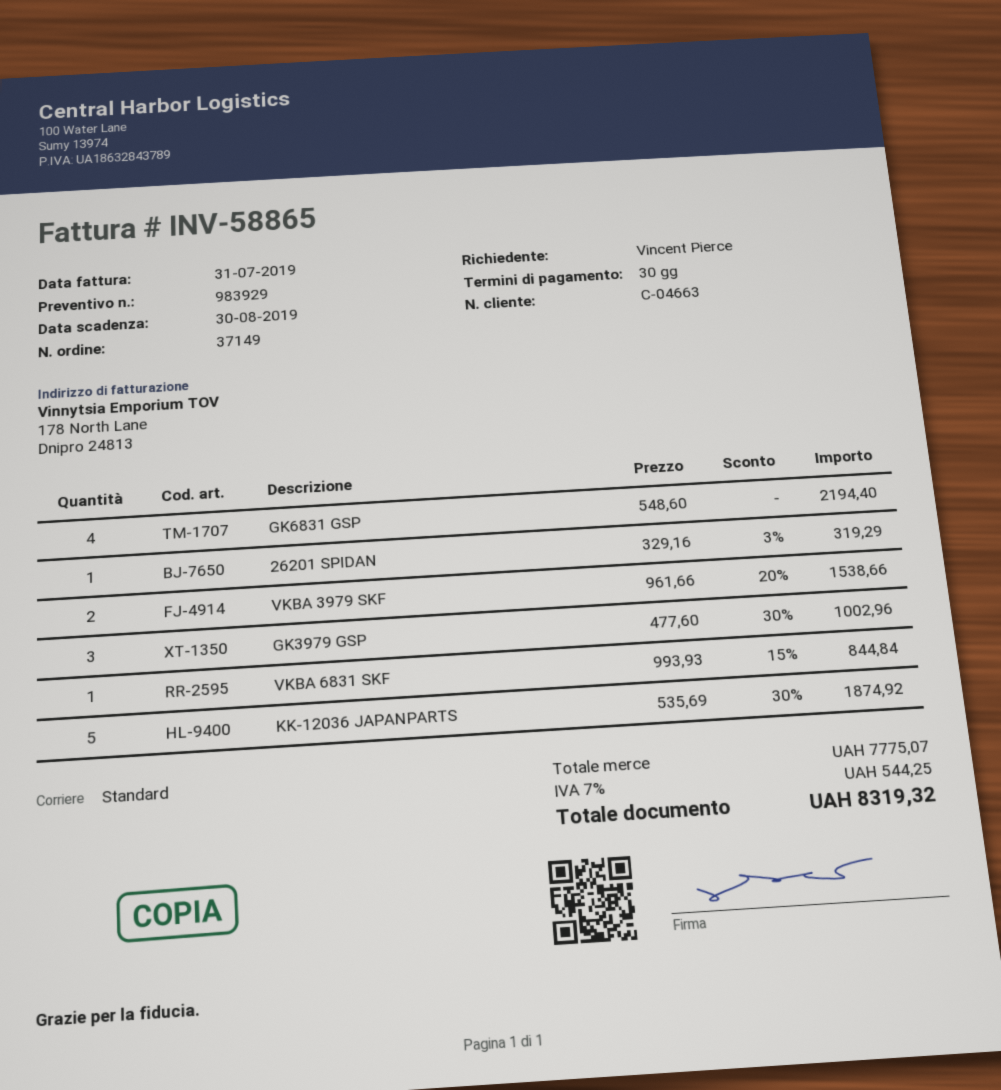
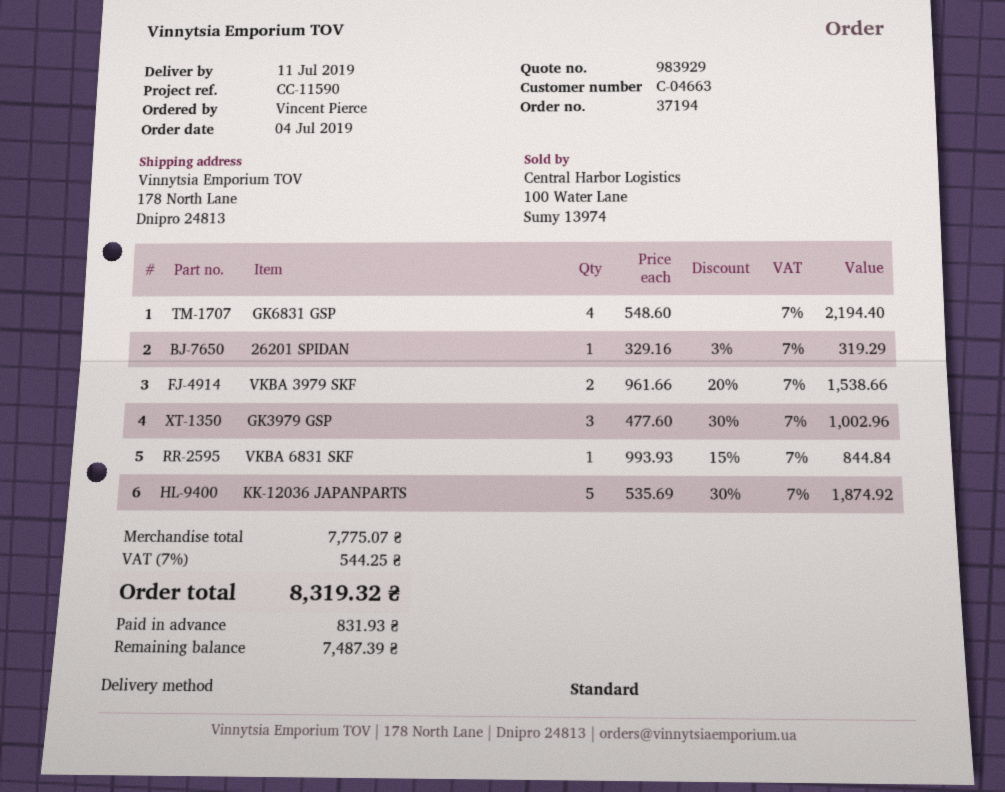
order number: 37149 -> 37194

